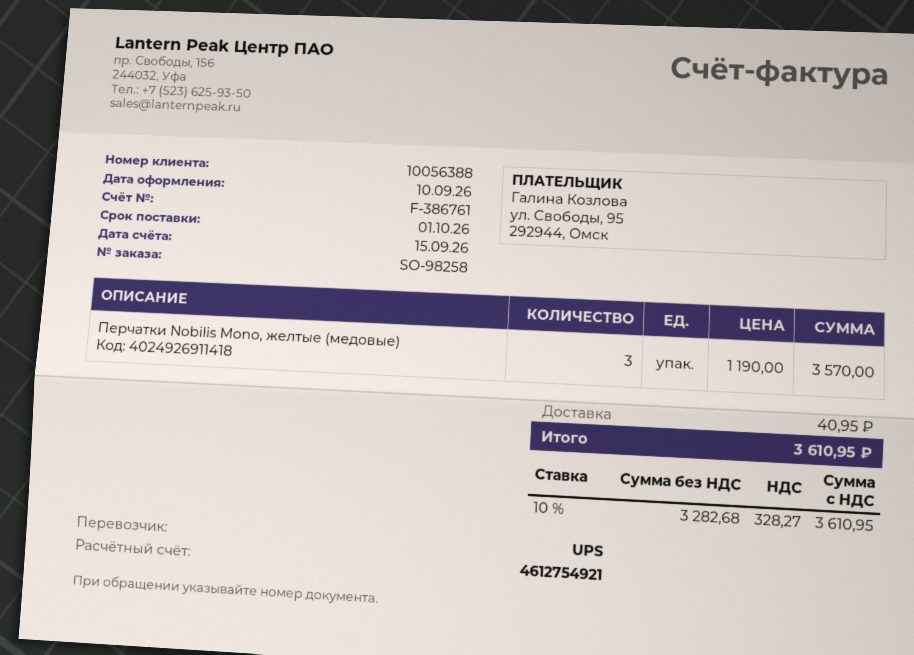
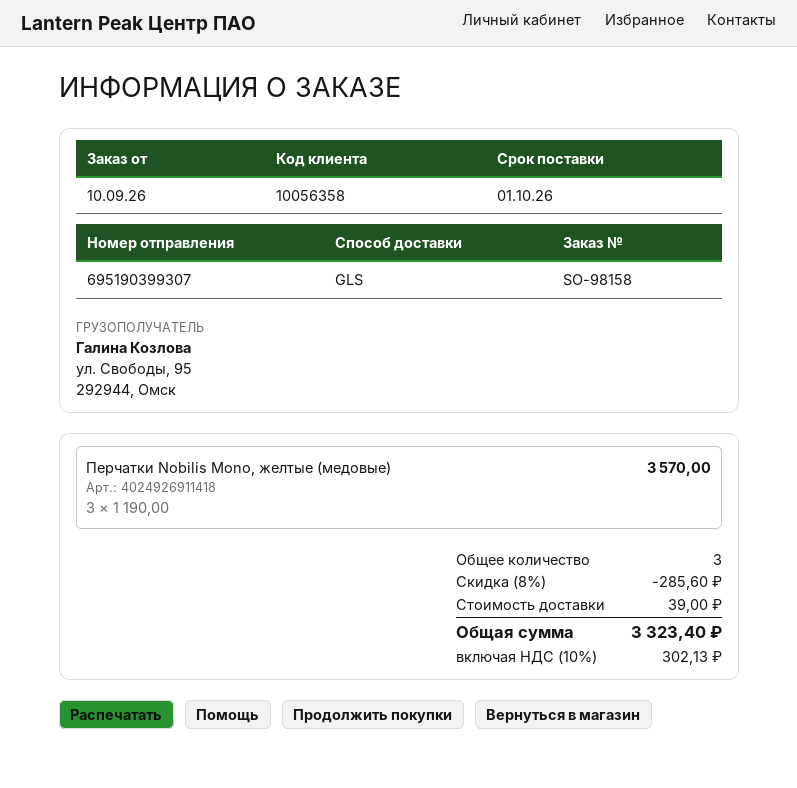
order number: SO-98258 -> SO-98158
customer number: 10056388 -> 10056358
shipping method: UPS -> GLS
discount: none -> 8% = 285.60
shipping: 40.95 -> 39.00
tax: 10% = 328.27 -> 10% = 302.13
total: 3610.95 -> 3323.40

